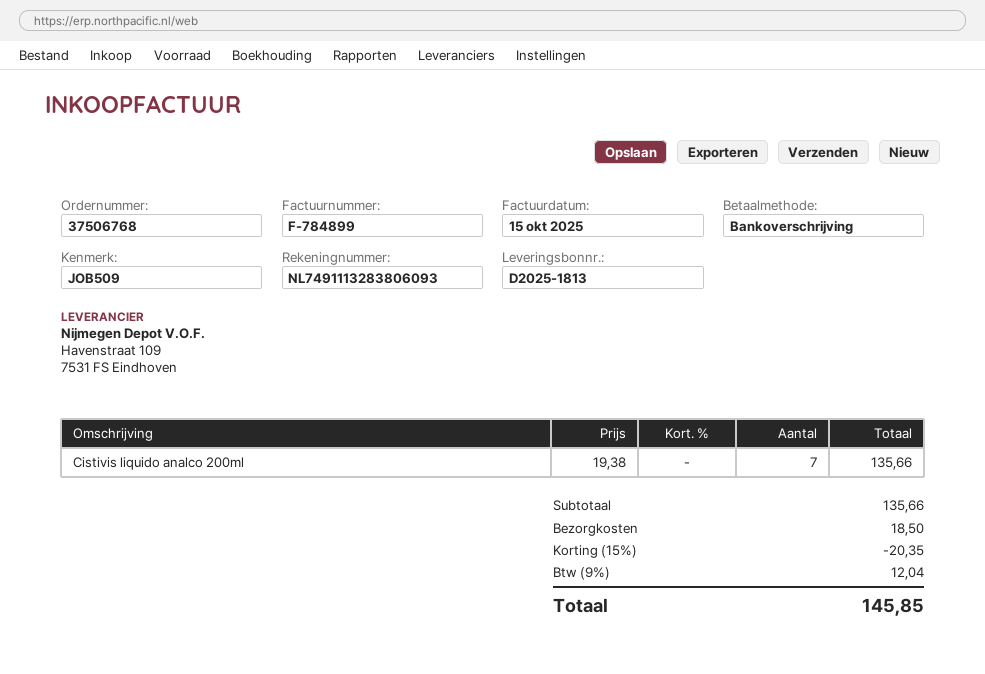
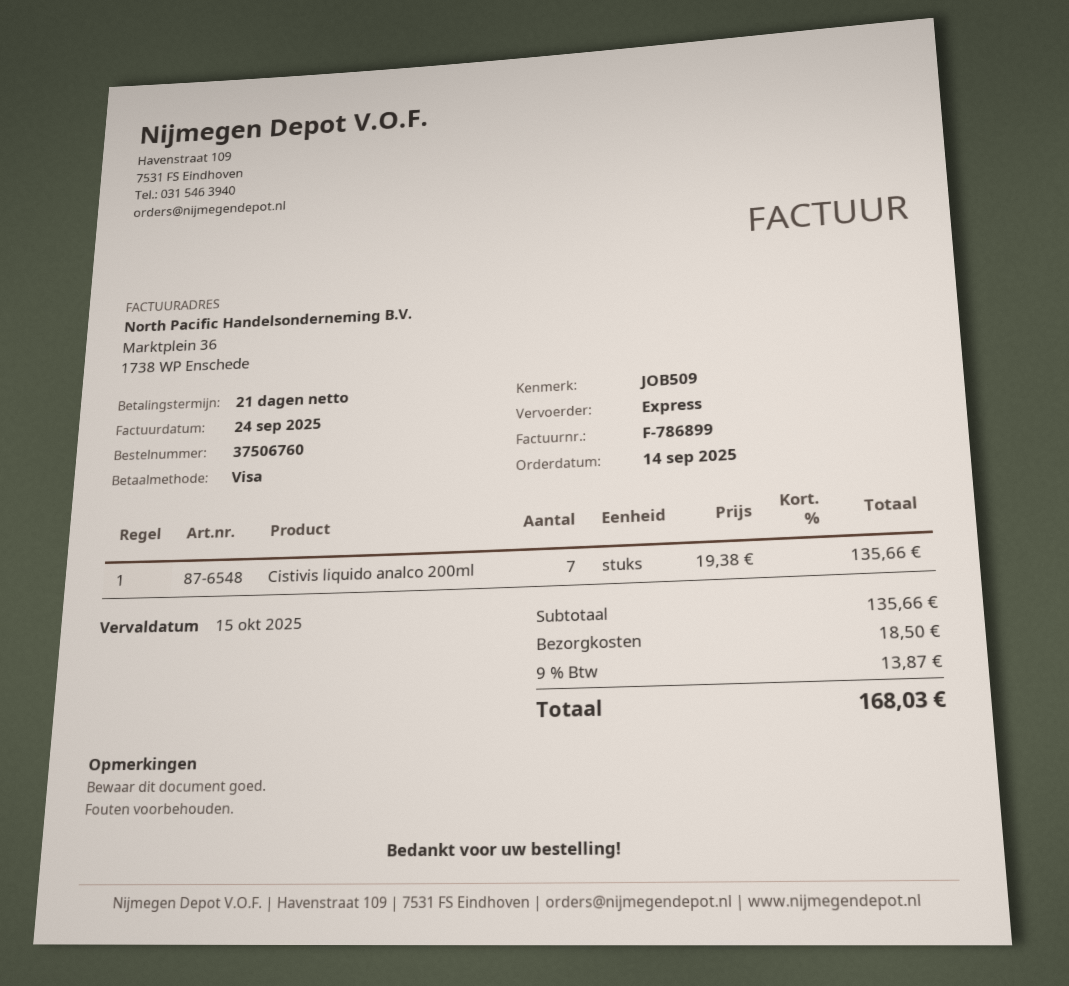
order number: 37506768 -> 37506760
invoice number: F-784899 -> F-786899
invoice date: 2025-10-15 -> 2025-09-24
payment method: bank transfer -> Visa
discount: 15% = 20.35 -> none
tax: 9% = 12.04 -> 9% = 13.87
total: 145.85 -> 168.03

